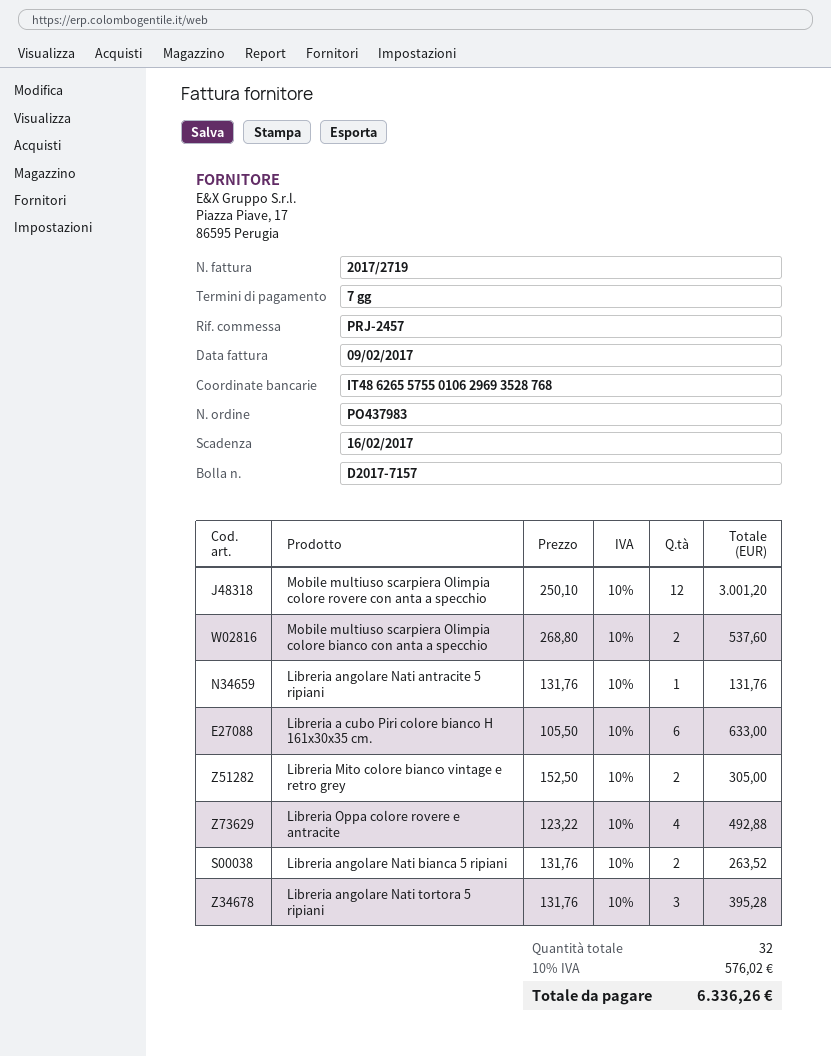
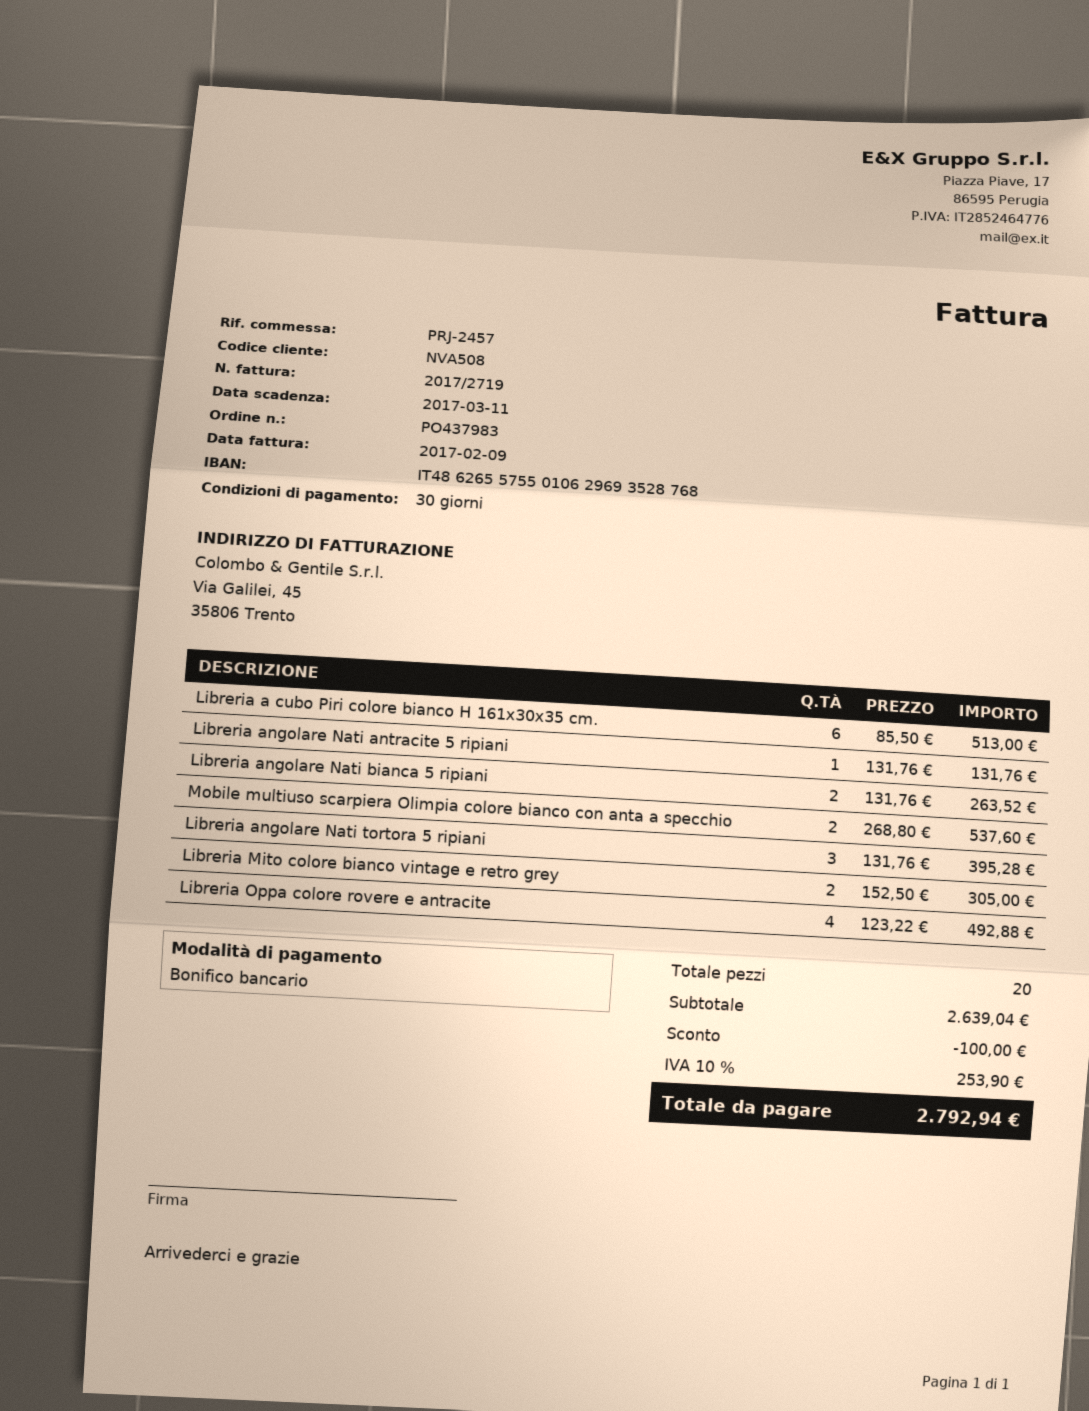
payment terms: 7 days -> 30 days
due date: 2017-02-16 -> 2017-03-11
Mobile multiuso scarpiera Olimpia colore rovere con anta a specchio: 12 x 250.10 = 3001.20 -> none
Libreria a cubo Piri colore bianco H 161x30x35 cm.: 6 x 105.50 = 633.00 -> 6 x 85.50 = 513.00
total quantity: 32 -> 20
discount: none -> 100.00
tax: 10% = 576.02 -> 10% = 253.90
total: 6336.26 -> 2792.94

